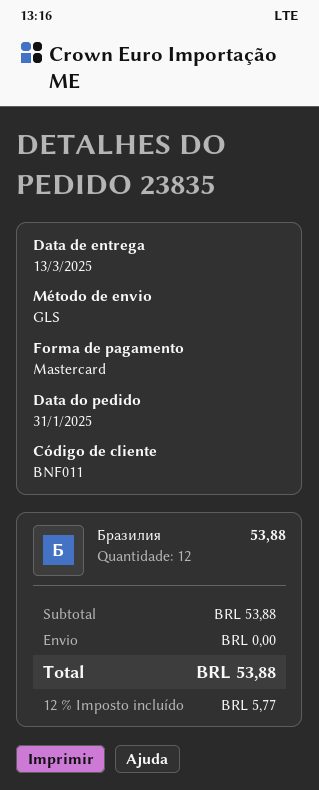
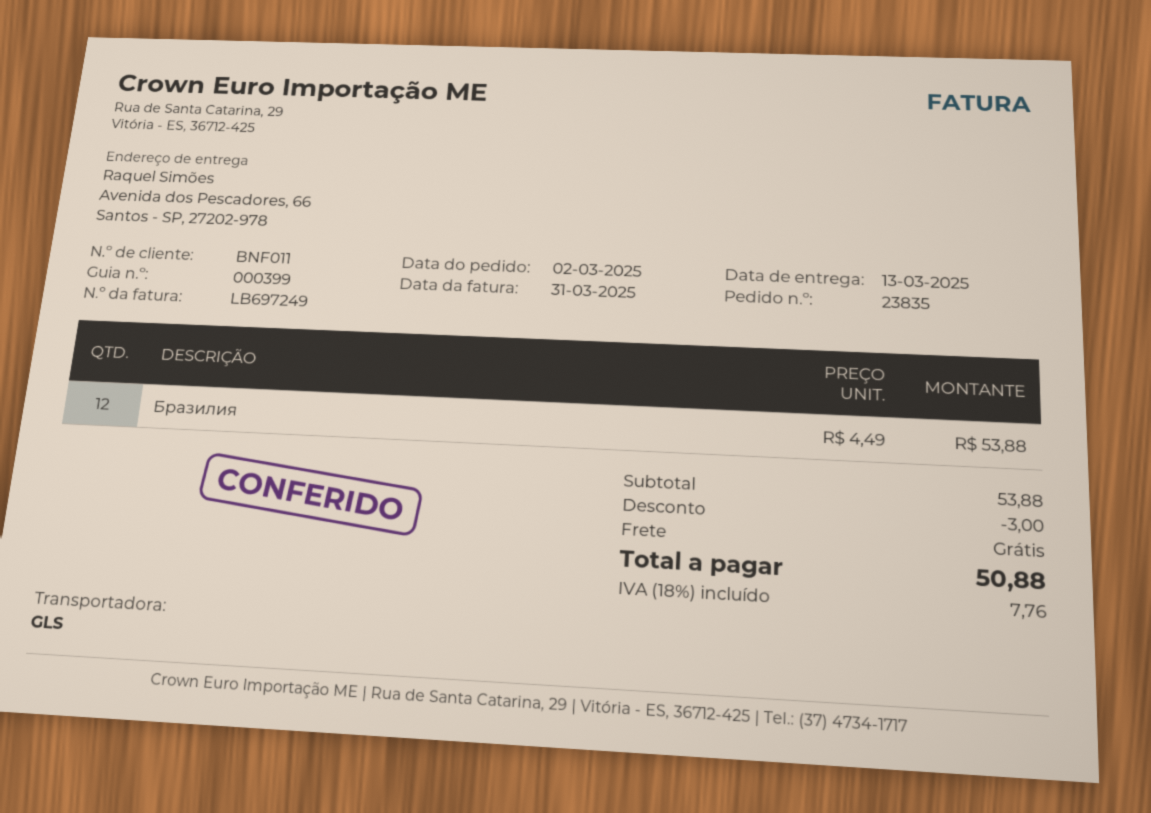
order date: 2025-01-31 -> 2025-03-02
discount: none -> 3.00
tax: 12% = 5.77 -> 18% = 7.76
total: 53.88 -> 50.88

